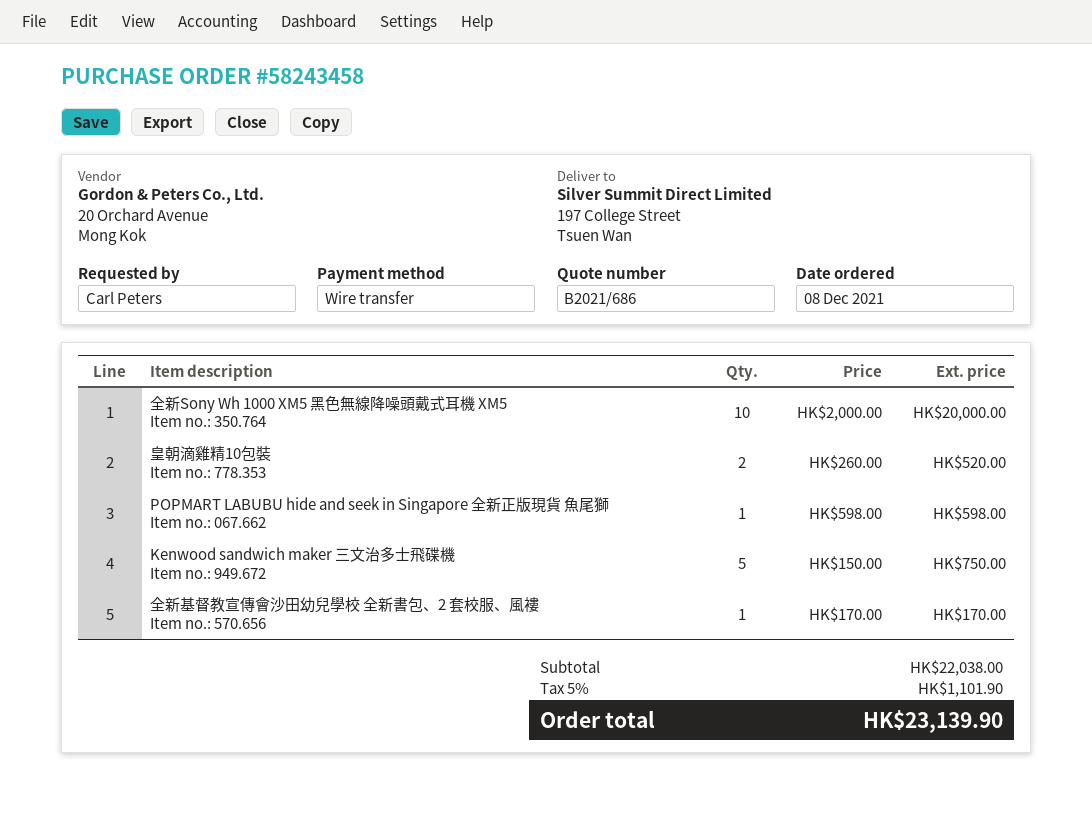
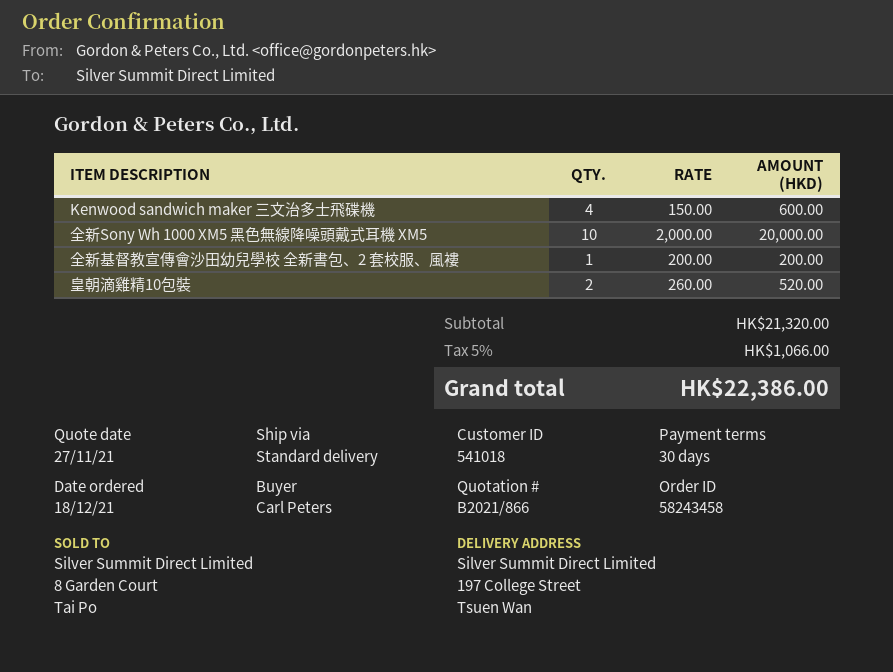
quote number: B2021/686 -> B2021/866
order date: 2021-12-08 -> 2021-12-18
POPMART LABUBU hide and seek in Singapore 全新正版現貨 魚尾獅: 1 x 598.00 = 598.00 -> none
Kenwood sandwich maker 三文治多士飛碟機: 5 x 150.00 = 750.00 -> 4 x 150.00 = 600.00
全新基督教宣傳會沙田幼兒學校 全新書包、2 套校服、風褸: 1 x 170.00 = 170.00 -> 1 x 200.00 = 200.00
subtotal: 22038.00 -> 21320.00
tax: 5% = 1101.90 -> 5% = 1066.00
total: 23139.90 -> 22386.00

